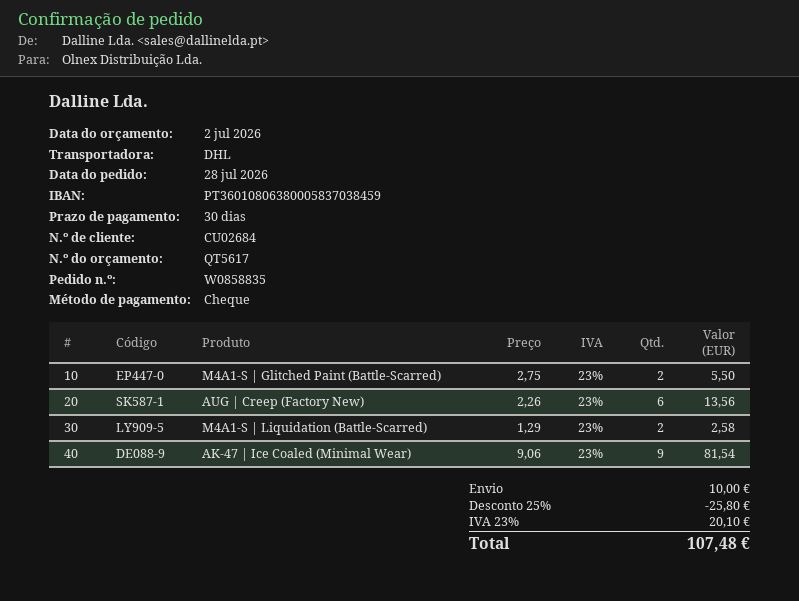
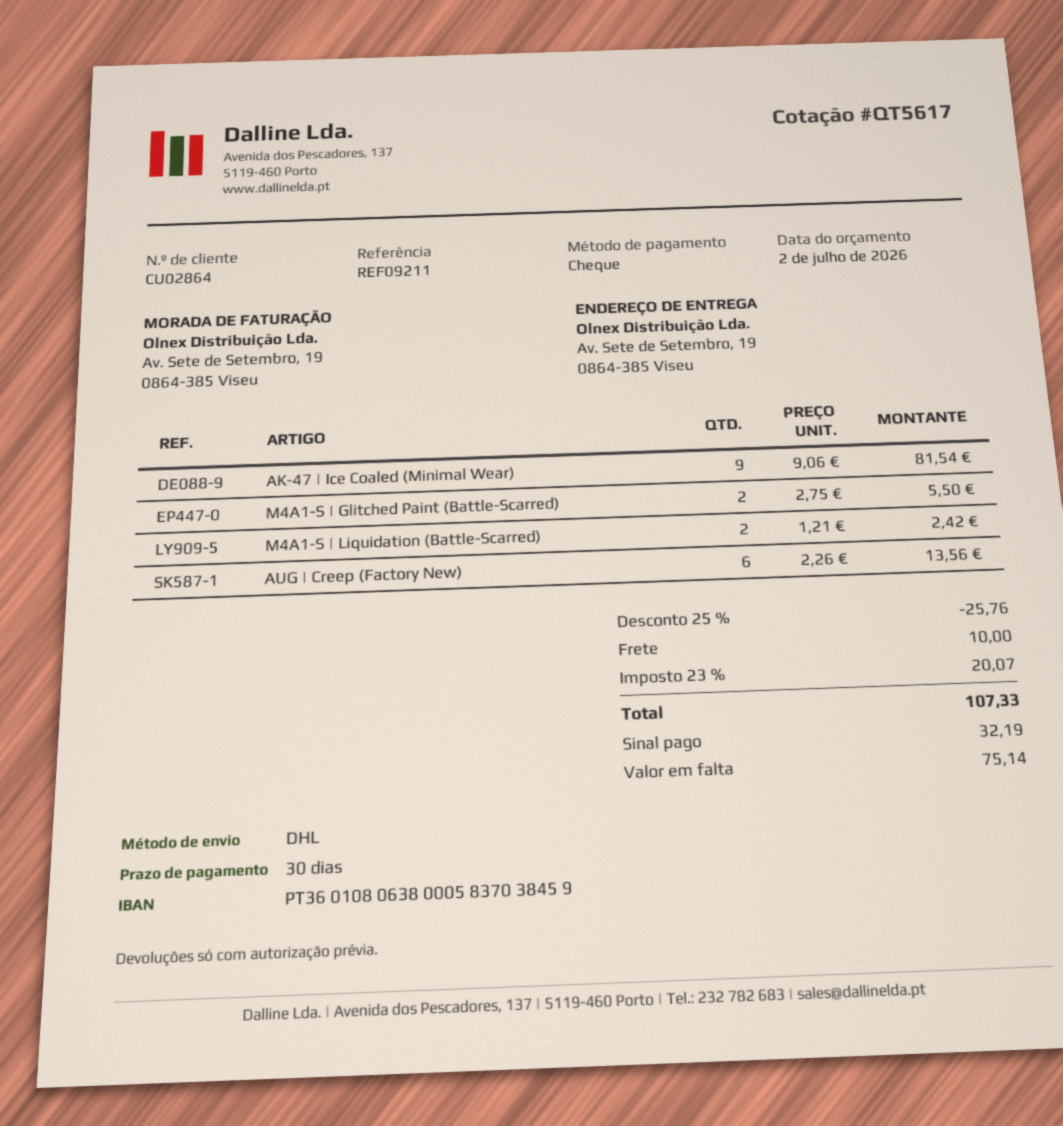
customer number: CU02684 -> CU02864
M4A1-S | Liquidation (Battle-Scarred): 2 x 1.29 = 2.58 -> 2 x 1.21 = 2.42
discount: 25% = 25.80 -> 25% = 25.76
tax: 23% = 20.10 -> 23% = 20.07
total: 107.48 -> 107.33

